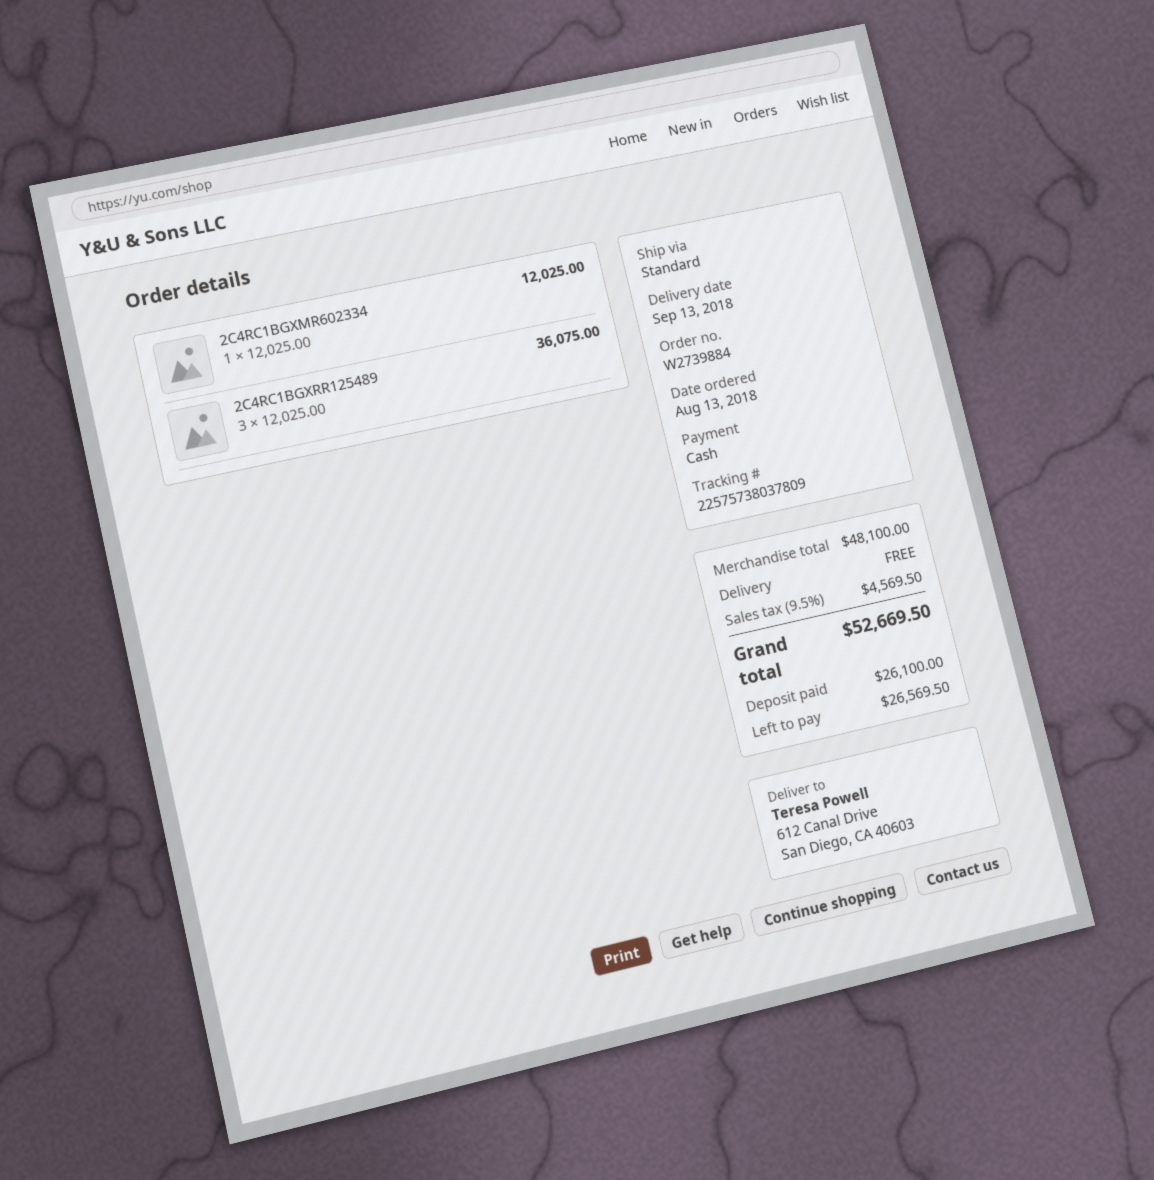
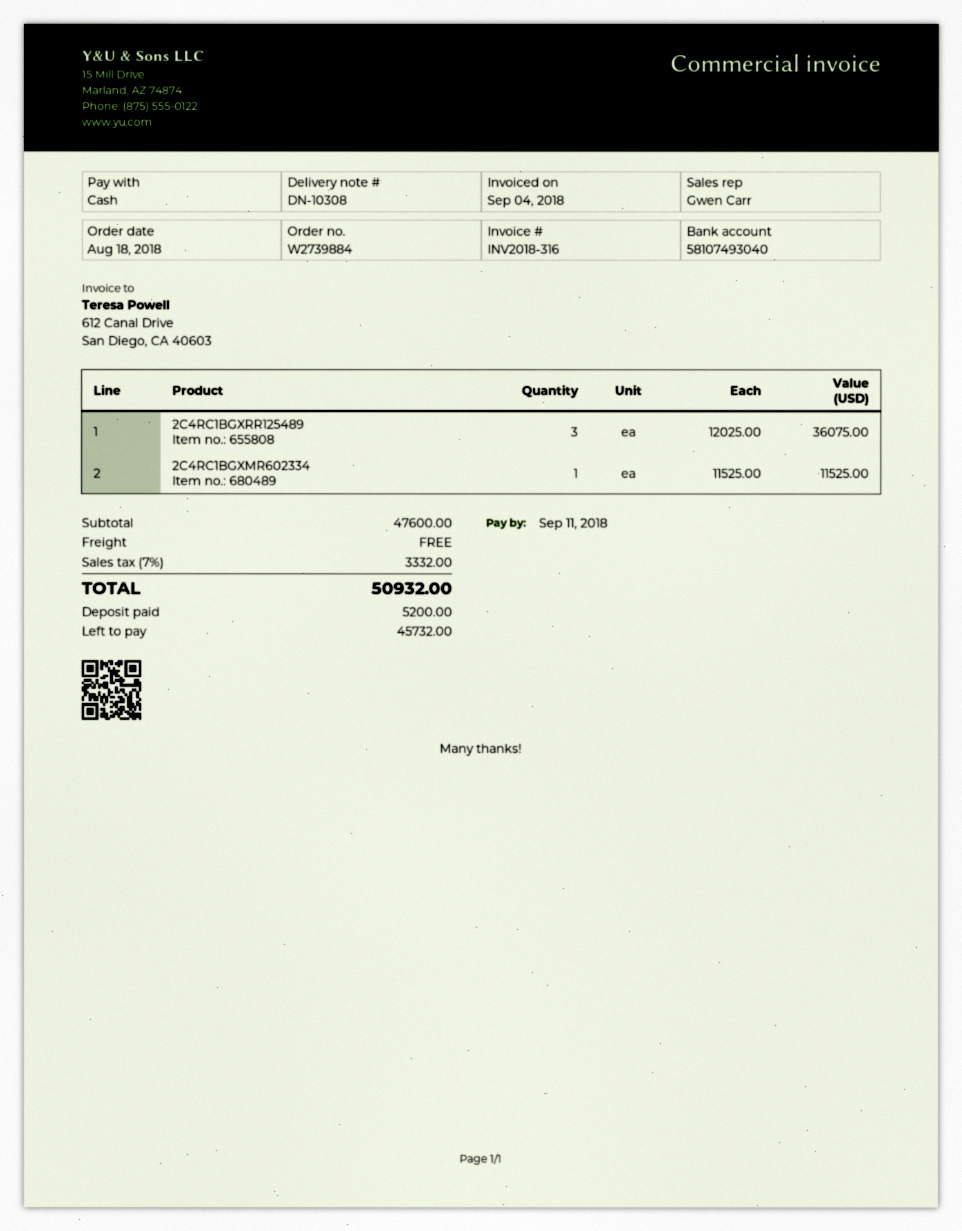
order date: 2018-08-13 -> 2018-08-18
2C4RC1BGXMR602334: 1 x 12025.00 = 12025.00 -> 1 x 11525.00 = 11525.00
subtotal: 48100.00 -> 47600.00
tax: 9.5% = 4569.50 -> 7% = 3332.00
total: 52669.50 -> 50932.00
deposit: 26100.00 -> 5200.00
balance: 26569.50 -> 45732.00

